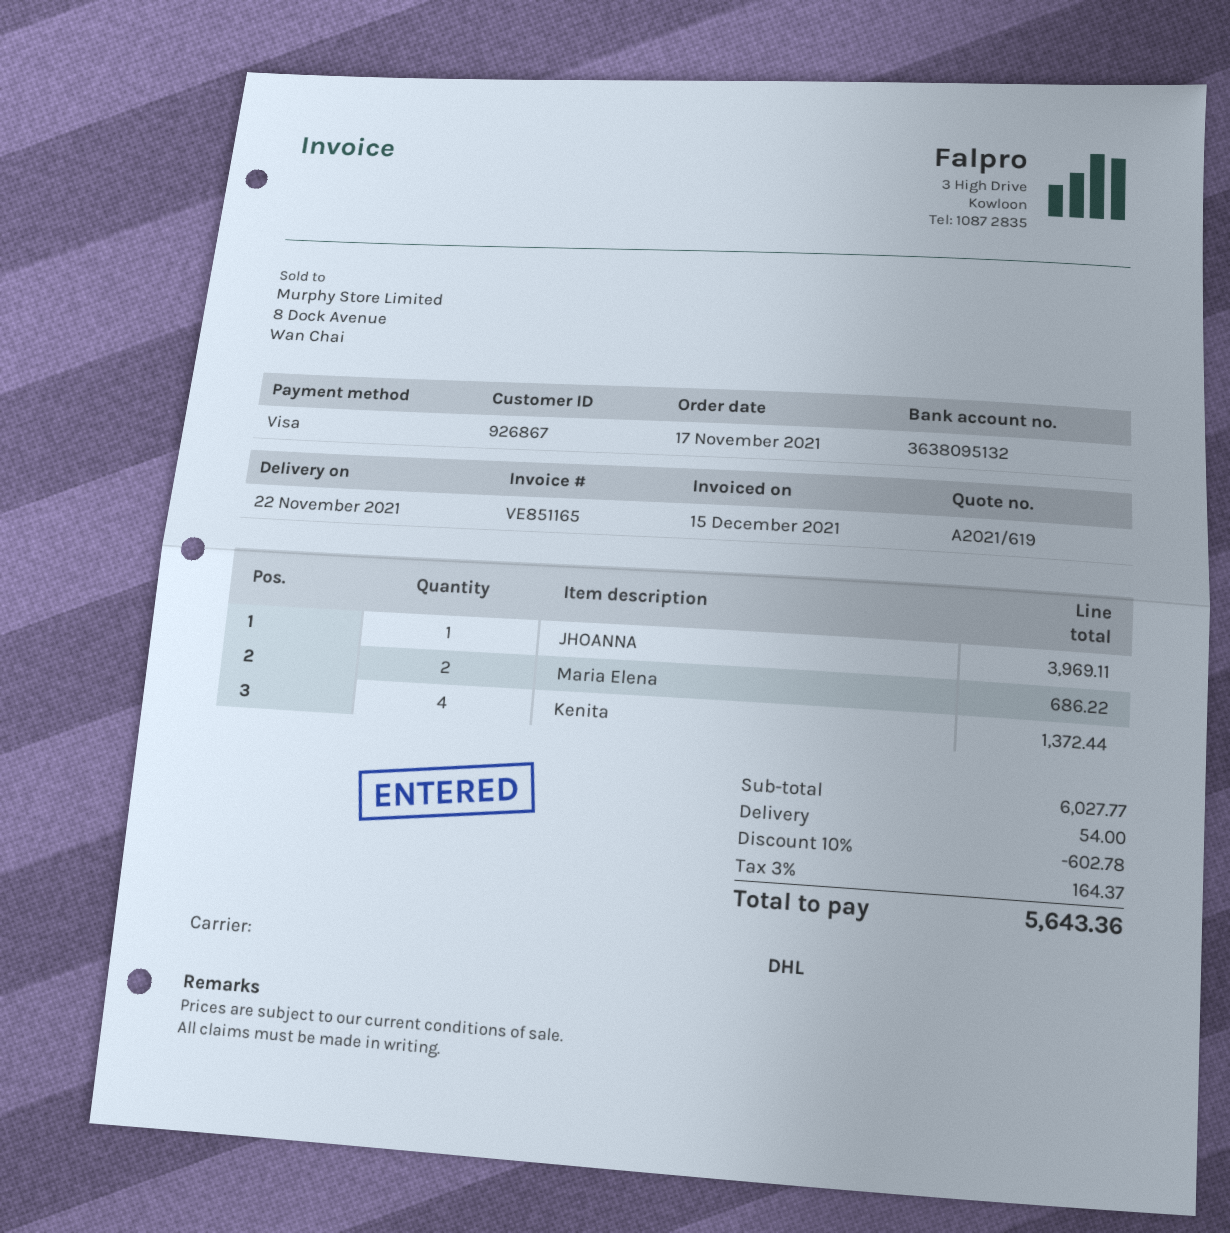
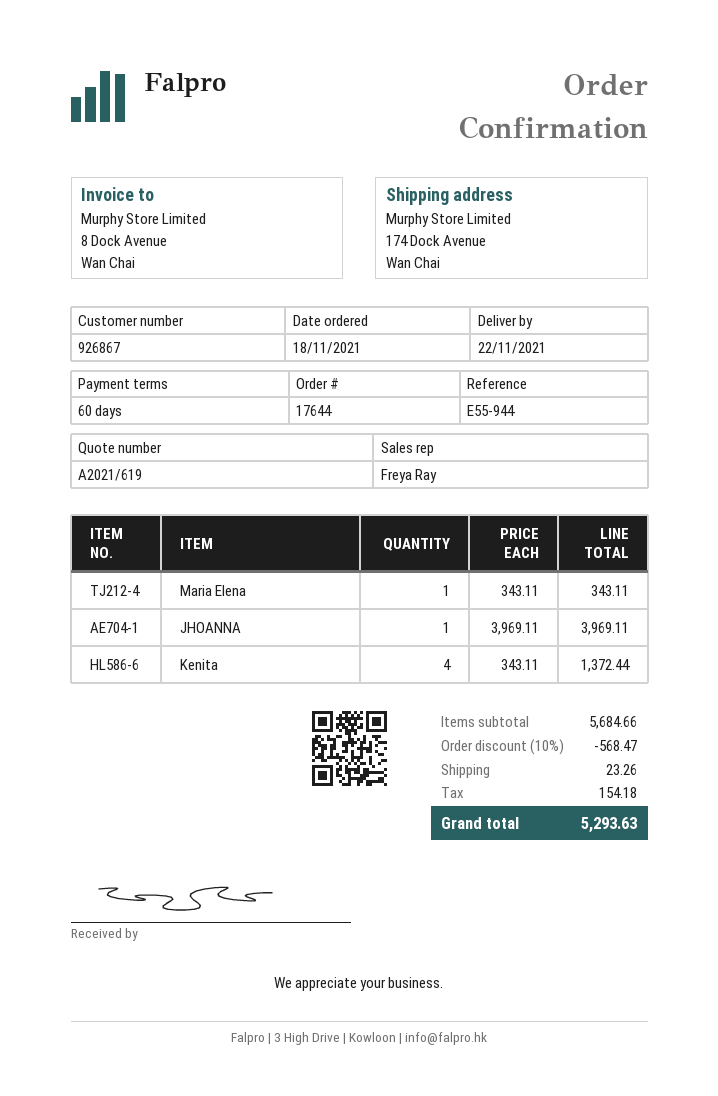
order date: 2021-11-17 -> 2021-11-18
Maria Elena: 2 for 686.22 -> 1 for 343.11
subtotal: 6027.77 -> 5684.66
discount: 10% = 602.78 -> 10% = 568.47
shipping: 54.00 -> 23.26
tax: 164.37 -> 154.18
total: 5643.36 -> 5293.63

